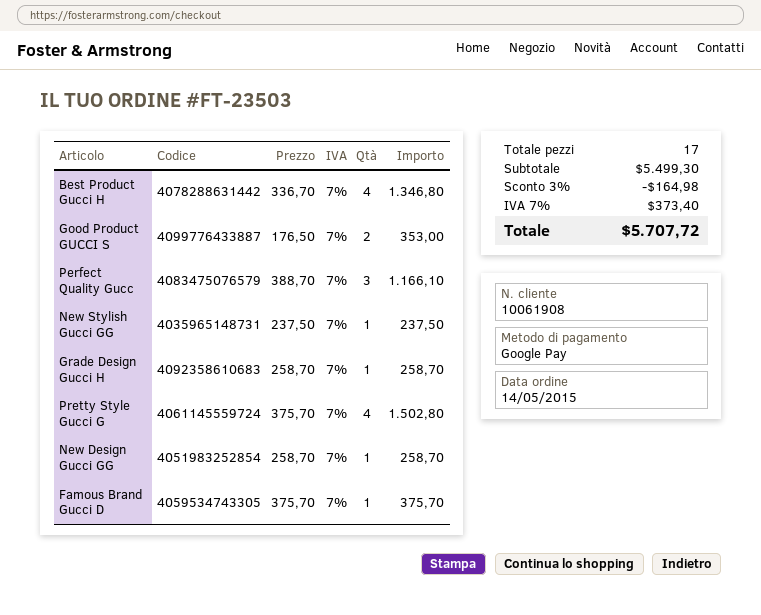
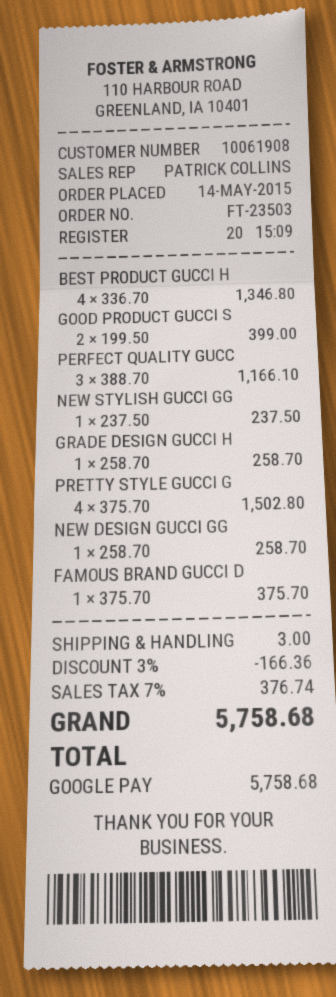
Good Product GUCCI S: 2 x 176.50 = 353.00 -> 2 x 199.50 = 399.00
discount: 3% = 164.98 -> 3% = 166.36
shipping: none -> 3.00
tax: 7% = 373.40 -> 7% = 376.74
total: 5707.72 -> 5758.68

